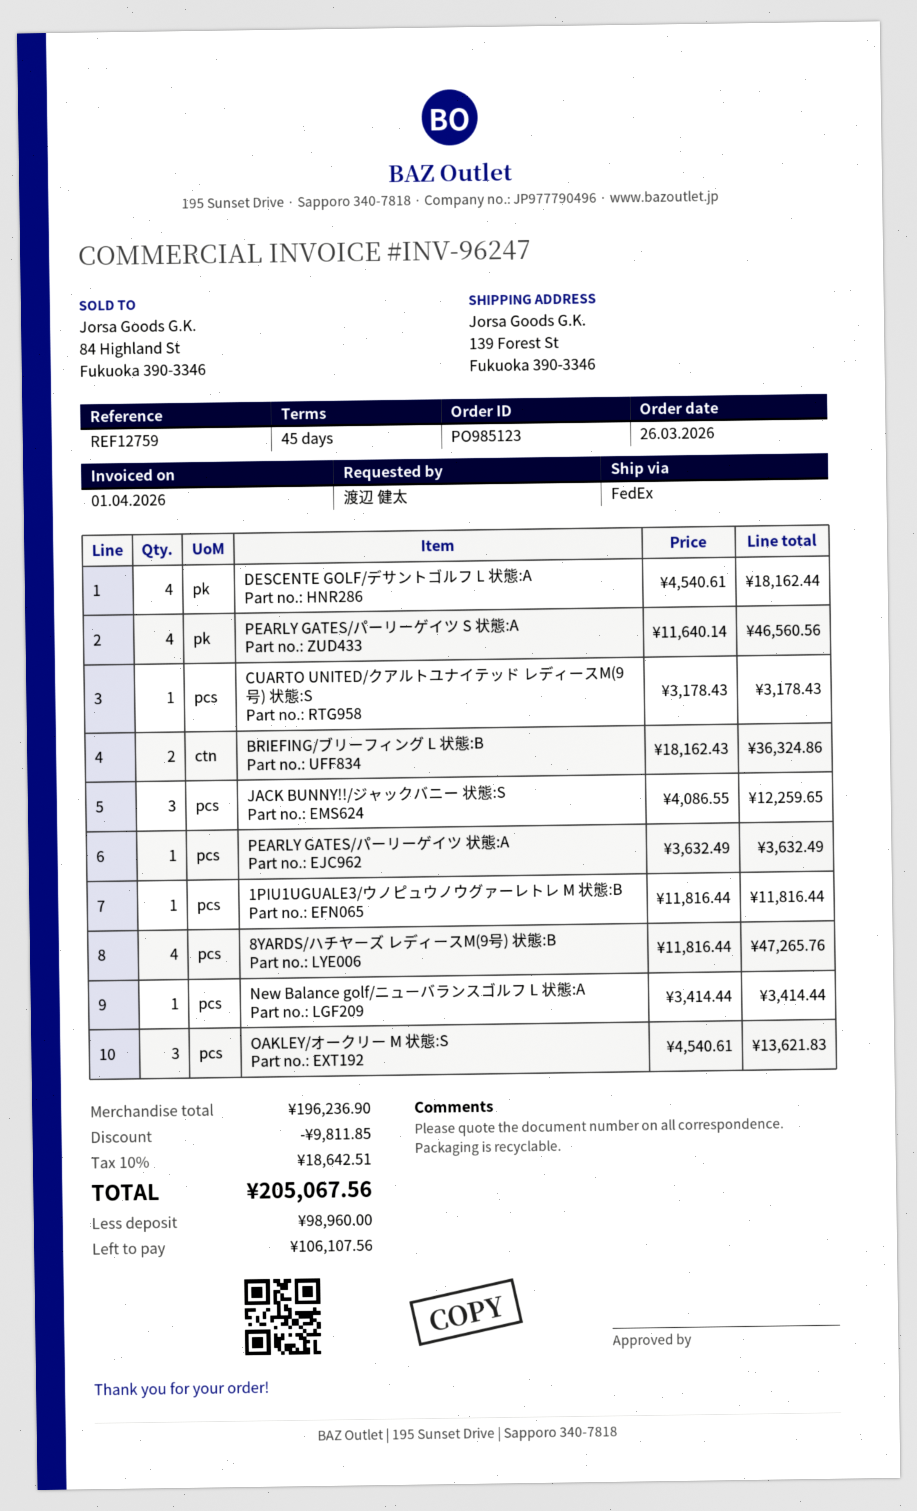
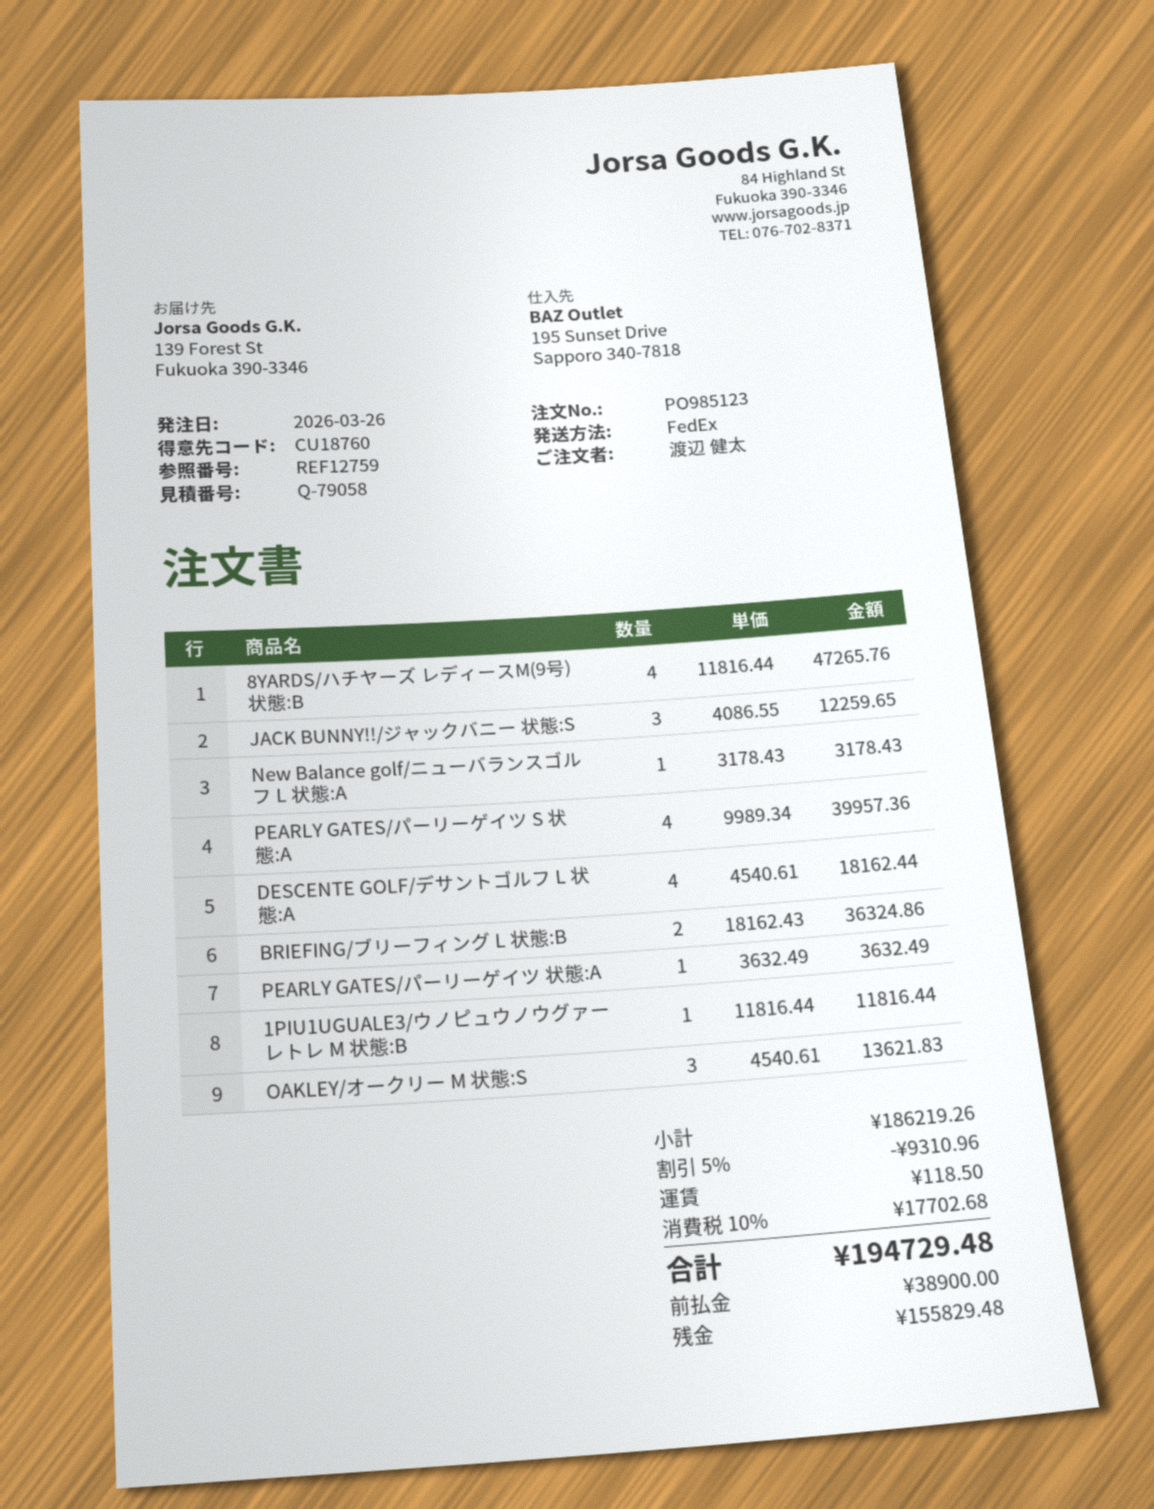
PEARLY GATES/パーリーゲイツ S 状態:A: 4 x 11640.14 = 46560.56 -> 4 x 9989.34 = 39957.36
CUARTO UNITED/クアルトユナイテッド レディースM(9号) 状態:S: 1 x 3178.43 = 3178.43 -> none
New Balance golf/ニューバランスゴルフ L 状態:A: 1 x 3414.44 = 3414.44 -> 1 x 3178.43 = 3178.43
subtotal: 196236.90 -> 186219.26
discount: 9811.85 -> 9310.96
shipping: none -> 118.50
tax: 10% = 18642.51 -> 10% = 17702.68
total: 205067.56 -> 194729.48
deposit: 98960.00 -> 38900.00
balance: 106107.56 -> 155829.48

